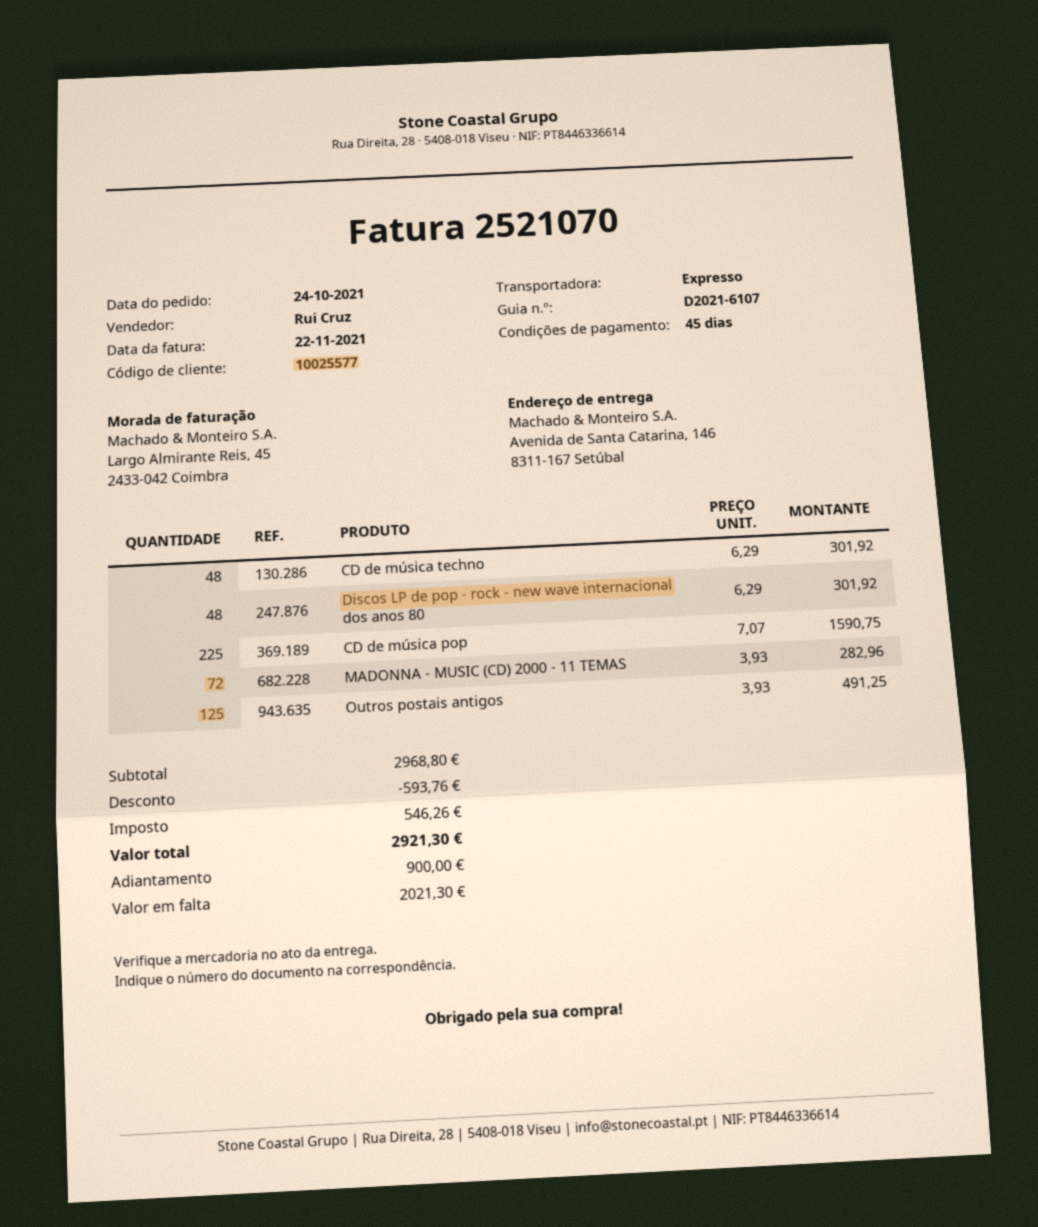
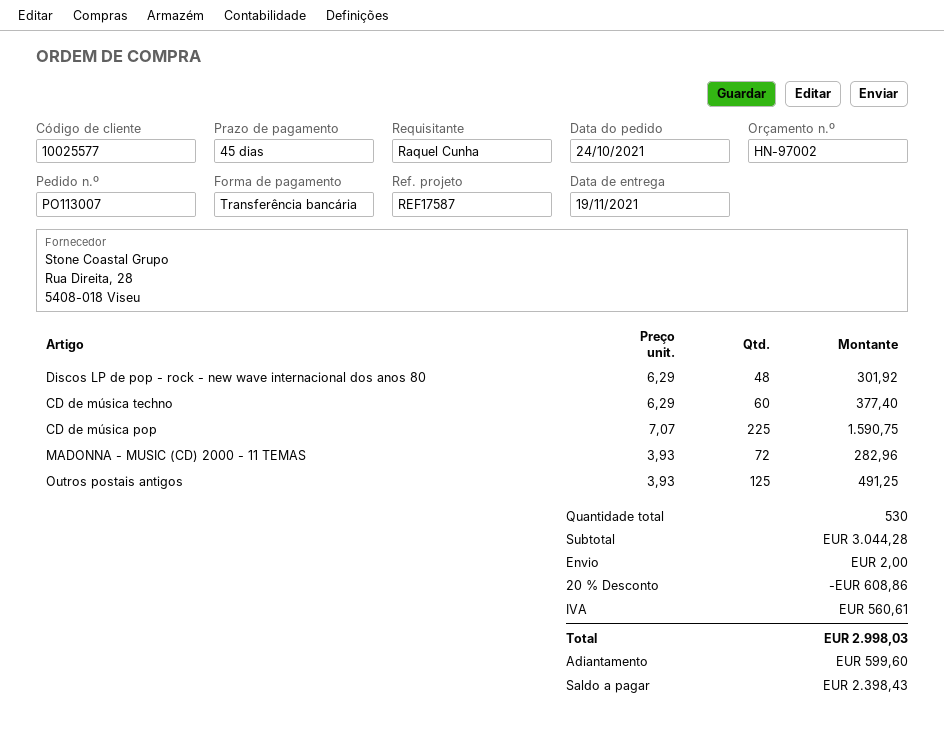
CD de música techno: 48 x 6.29 = 301.92 -> 60 x 6.29 = 377.40
subtotal: 2968.80 -> 3044.28
discount: 593.76 -> 608.86
shipping: none -> 2.00
tax: 546.26 -> 560.61
total: 2921.30 -> 2998.03
deposit: 900.00 -> 599.60
balance: 2021.30 -> 2398.43

